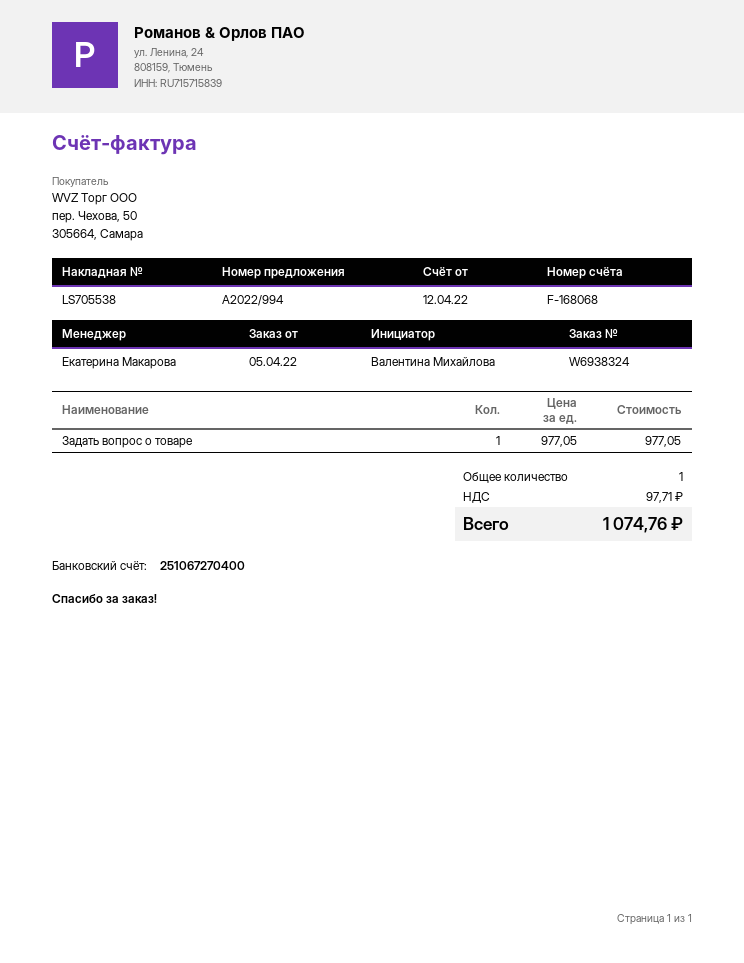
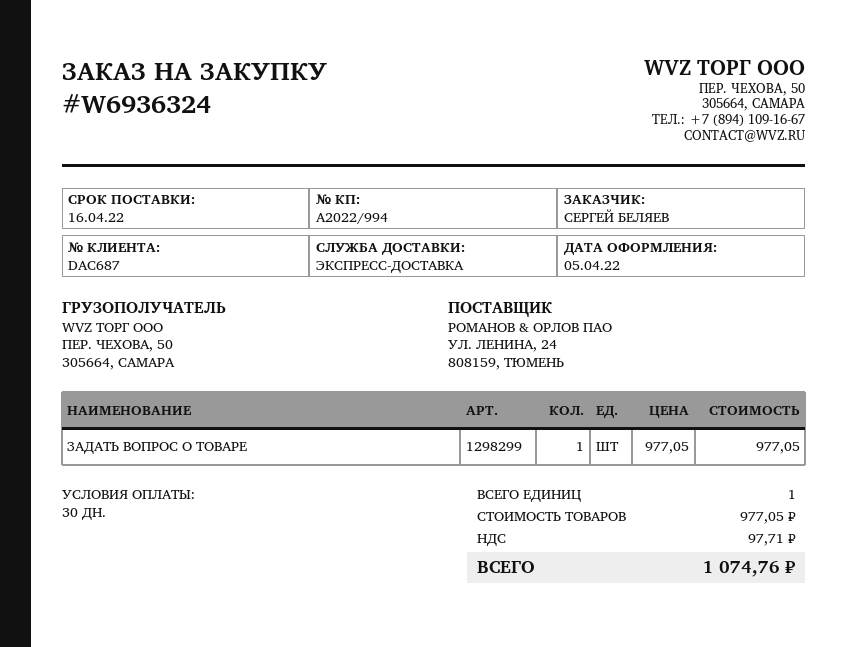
order number: W6938324 -> W6936324
ordered by: Валентина Михайлова -> СЕРГЕЙ БЕЛЯЕВ

